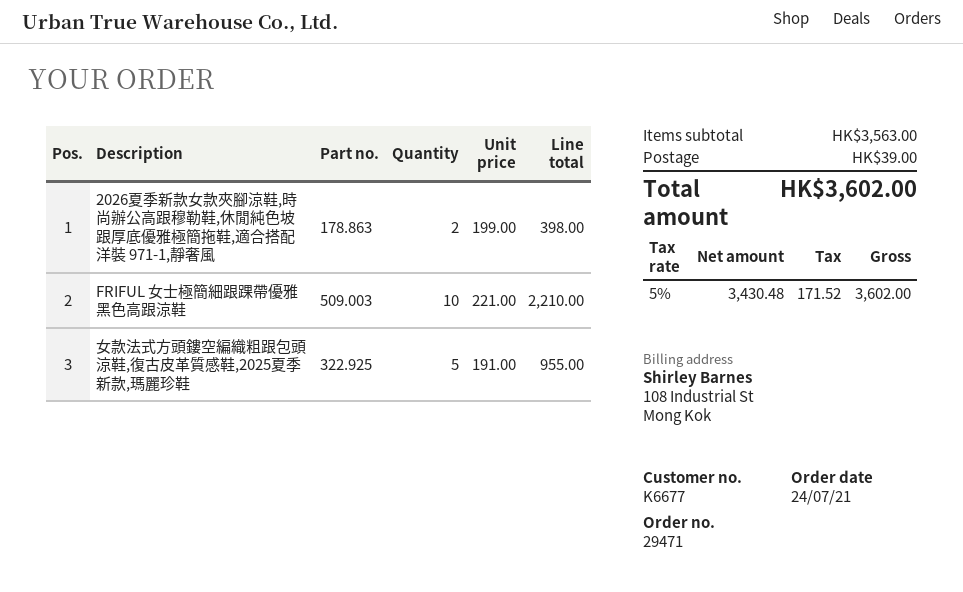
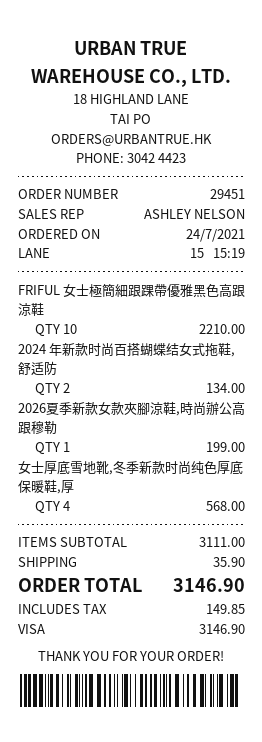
order number: 29471 -> 29451
2026夏季新款女款夾腳涼鞋,時尚辦公高跟穆勒鞋,休閒純色坡跟厚底優雅極簡拖鞋,適合搭配洋裝 971-1,靜奢風: 2 for 398.00 -> 1 for 199.00
女款法式方頭鏤空編織粗跟包頭涼鞋,復古皮革質感鞋,2025夏季新款,瑪麗珍鞋: 5 for 955.00 -> none
2024 年新款时尚百搭蝴蝶结女式拖鞋,舒适防: none -> 2 for 134.00
女士厚底雪地靴,冬季新款时尚纯色厚底保暖鞋,厚: none -> 4 for 568.00
subtotal: 3563.00 -> 3111.00
shipping: 39.00 -> 35.90
tax: 171.52 -> 149.85
total: 3602.00 -> 3146.90

